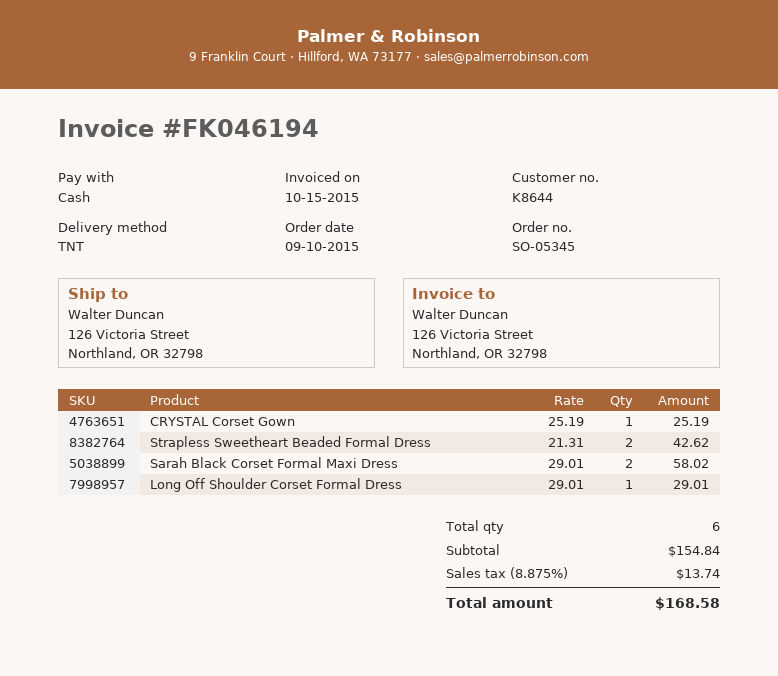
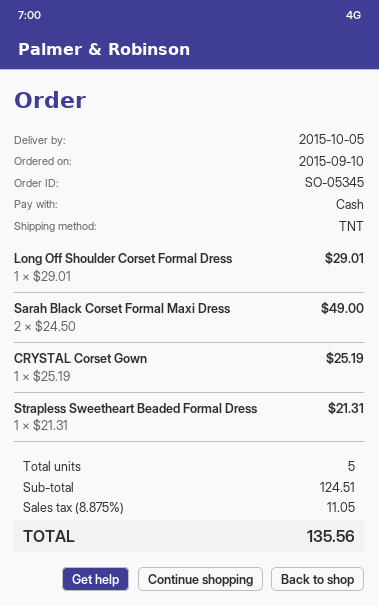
Strapless Sweetheart Beaded Formal Dress: 2 x 21.31 = 42.62 -> 1 x 21.31 = 21.31
Sarah Black Corset Formal Maxi Dress: 2 x 29.01 = 58.02 -> 2 x 24.50 = 49.00
total quantity: 6 -> 5
subtotal: 154.84 -> 124.51
tax: 8.875% = 13.74 -> 8.875% = 11.05
total: 168.58 -> 135.56

